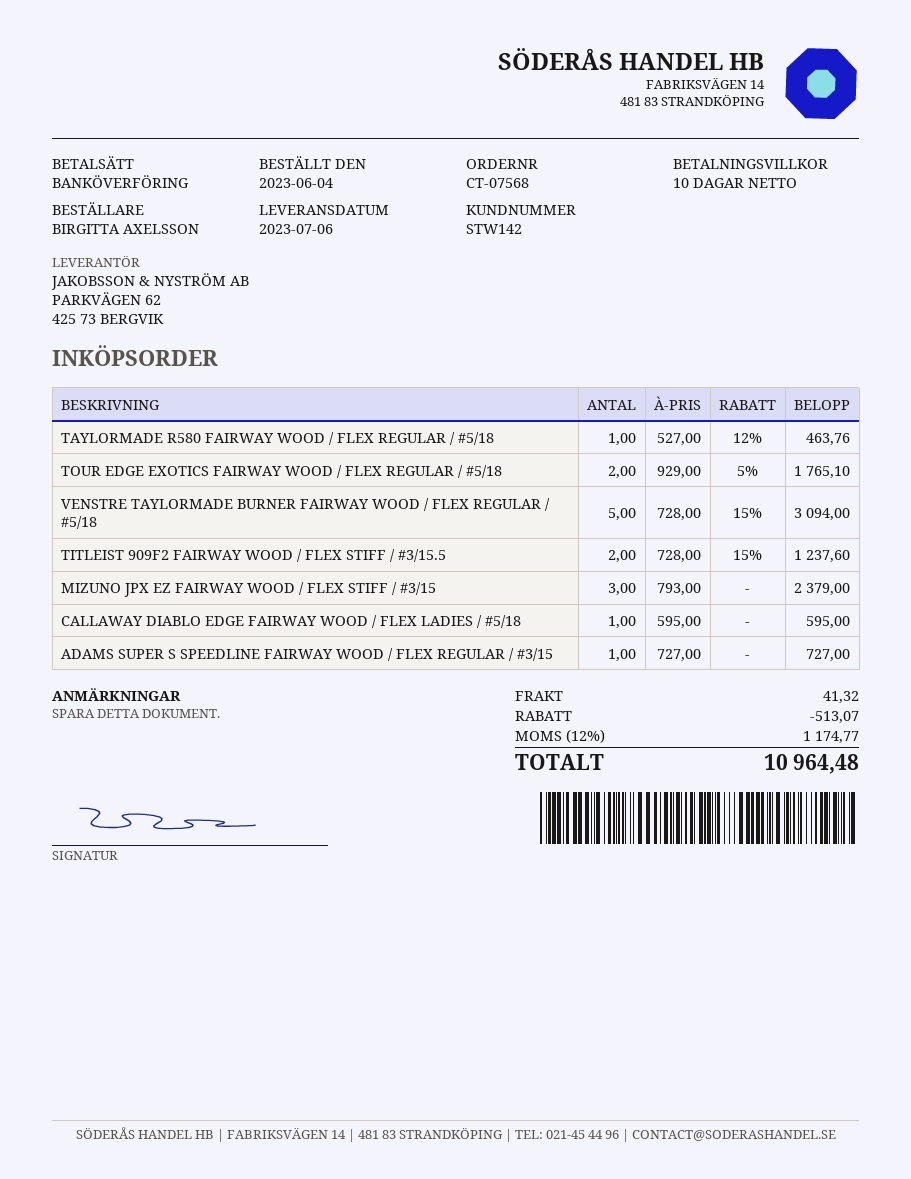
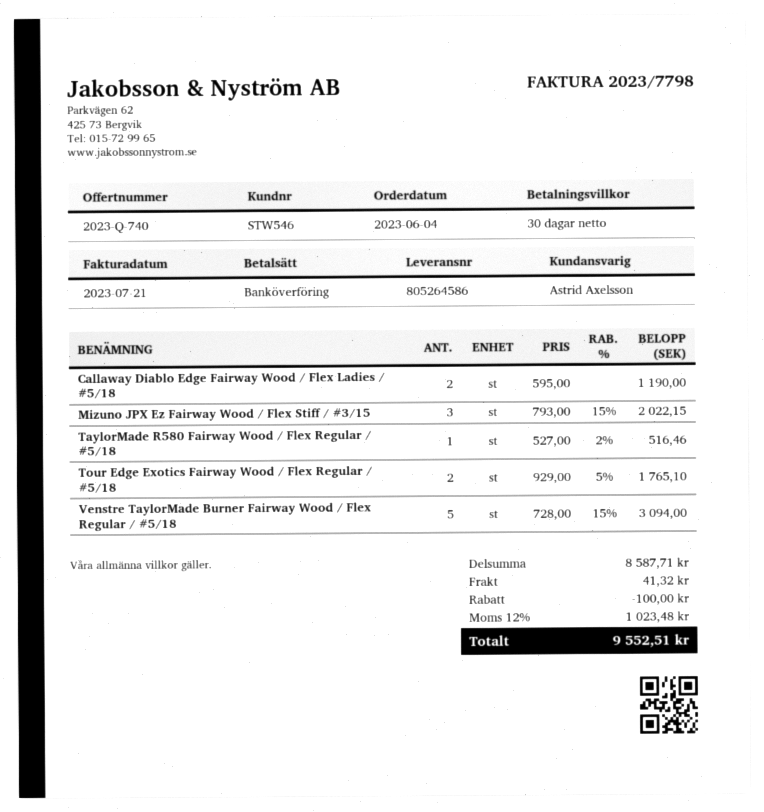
payment terms: 10 days -> 30 days
customer number: STW142 -> STW546
TAYLORMADE R580 FAIRWAY WOOD / FLEX REGULAR / #5/18: 1 x 527.00 - 12% = 463.76 -> 1 x 527.00 - 2% = 516.46
TITLEIST 909F2 FAIRWAY WOOD / FLEX STIFF / #3/15.5: 2 x 728.00 - 15% = 1237.60 -> none
MIZUNO JPX EZ FAIRWAY WOOD / FLEX STIFF / #3/15: 3 x 793.00 = 2379.00 -> 3 x 793.00 - 15% = 2022.15
CALLAWAY DIABLO EDGE FAIRWAY WOOD / FLEX LADIES / #5/18: 1 x 595.00 = 595.00 -> 2 x 595.00 = 1190.00
ADAMS SUPER S SPEEDLINE FAIRWAY WOOD / FLEX REGULAR / #3/15: 1 x 727.00 = 727.00 -> none
discount: 513.07 -> 100.00
tax: 12% = 1174.77 -> 12% = 1023.48
total: 10964.48 -> 9552.51

